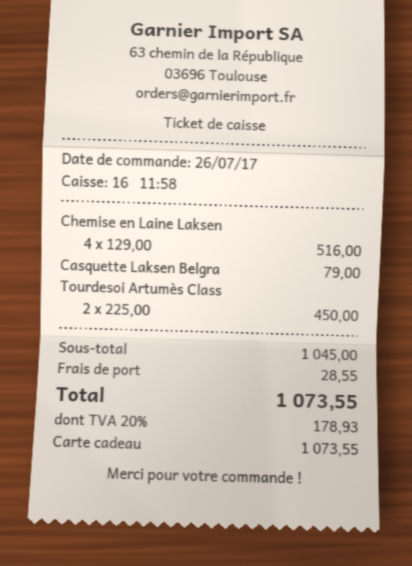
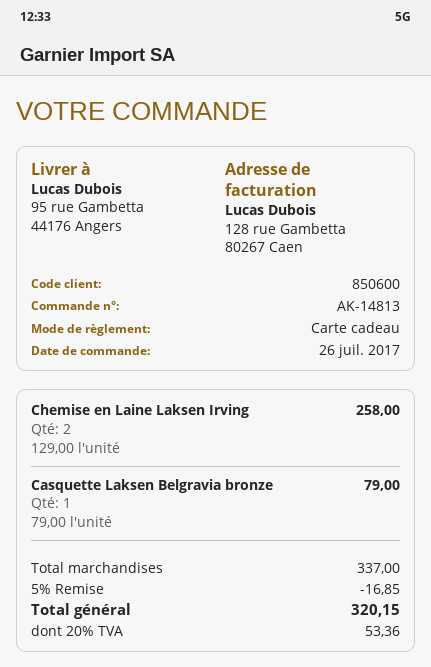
Chemise en Laine Laksen: 4 x 129.00 = 516.00 -> 2 x 129.00 = 258.00
Tourdesoi Artumès Class: 2 x 225.00 = 450.00 -> none
subtotal: 1045.00 -> 337.00
discount: none -> 5% = 16.85
shipping: 28.55 -> none
tax: 20% = 178.93 -> 20% = 53.36
total: 1073.55 -> 320.15

